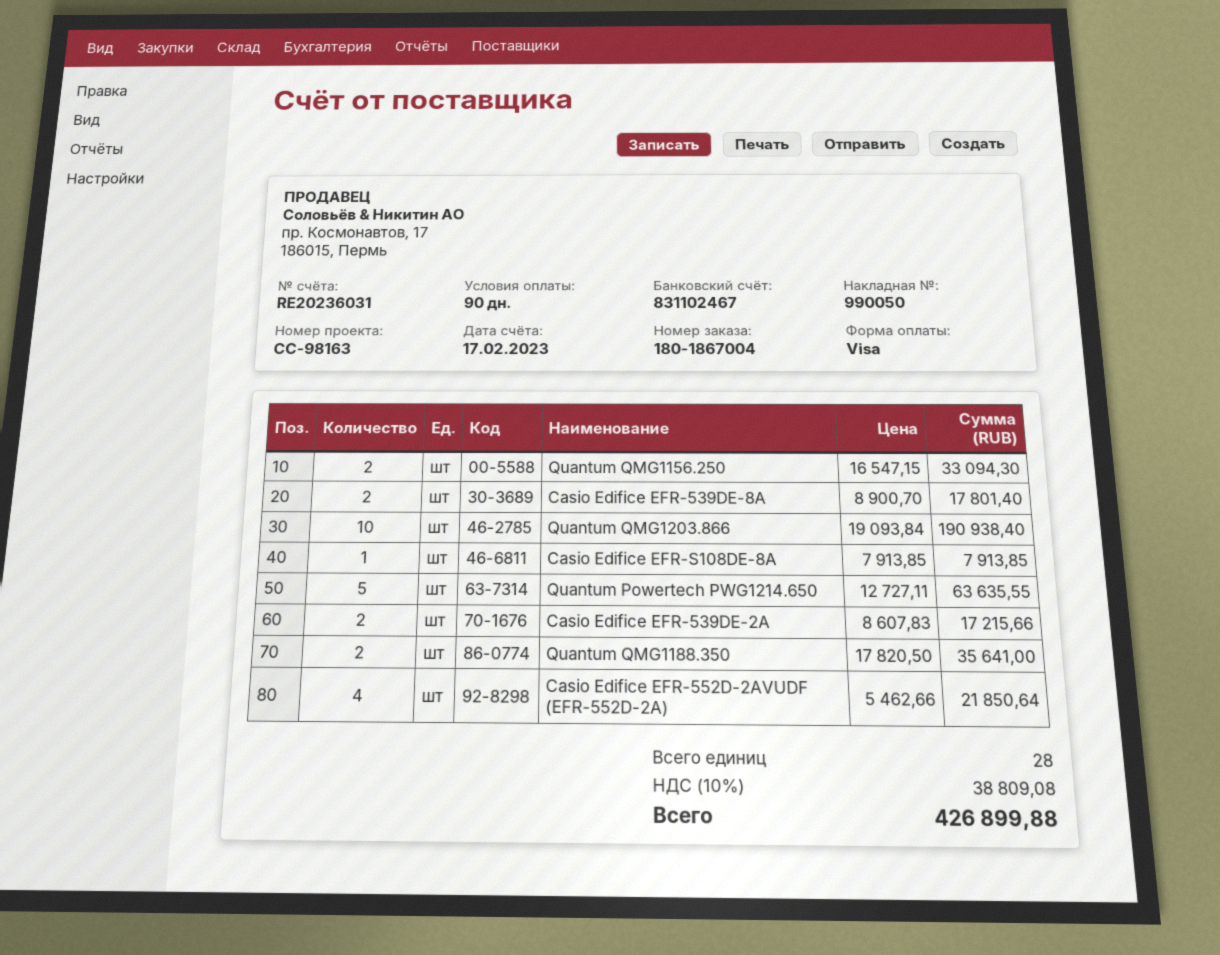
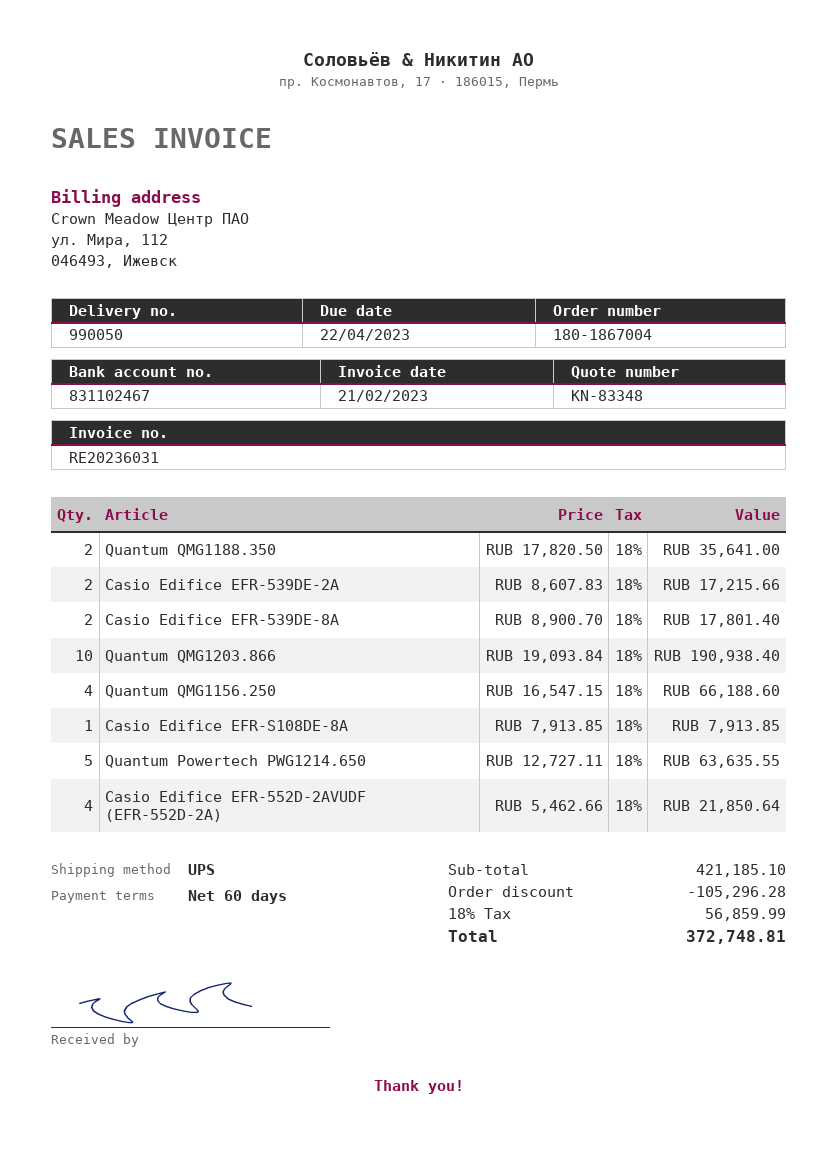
invoice date: 2023-02-17 -> 2023-02-21
payment terms: 90 days -> 60 days
Quantum QMG1156.250: 2 x 16547.15 = 33094.30 -> 4 x 16547.15 = 66188.60
discount: none -> 105296.28
tax: 10% = 38809.08 -> 18% = 56859.99
total: 426899.88 -> 372748.81

